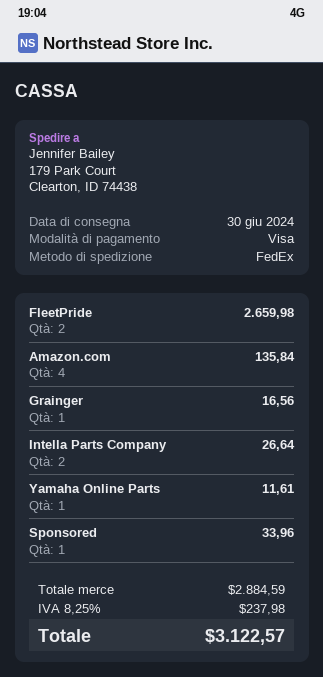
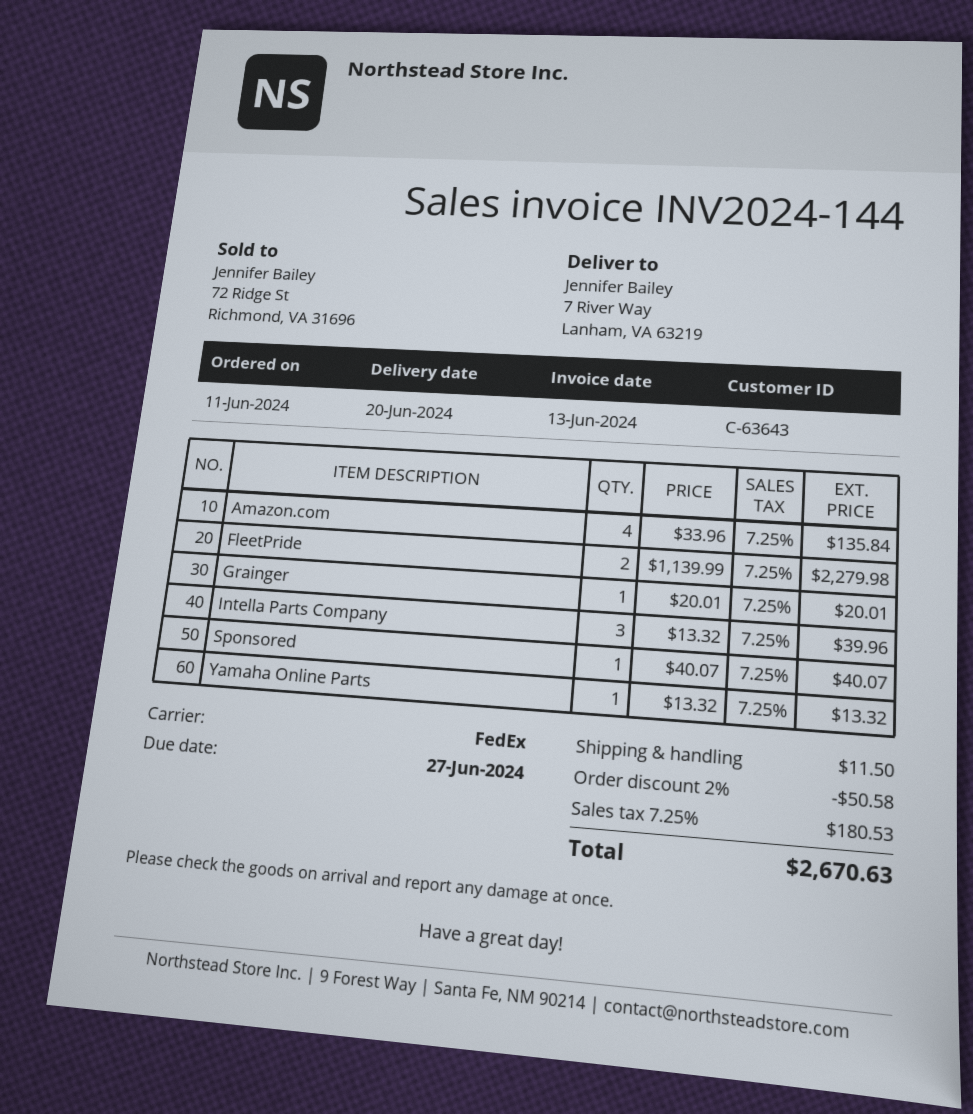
delivery date: 2024-06-30 -> 2024-06-20
ship to: 179 Park Court, Clearton, ID 74438 -> 7 River Way, Lanham, VA 63219
FleetPride: 2 for 2659.98 -> 2 for 2279.98
Grainger: 1 for 16.56 -> 1 for 20.01
Intella Parts Company: 2 for 26.64 -> 3 for 39.96
Yamaha Online Parts: 1 for 11.61 -> 1 for 13.32
Sponsored: 1 for 33.96 -> 1 for 40.07
discount: none -> 2% = 50.58
shipping: none -> 11.50
tax: 8.25% = 237.98 -> 7.25% = 180.53
total: 3122.57 -> 2670.63

